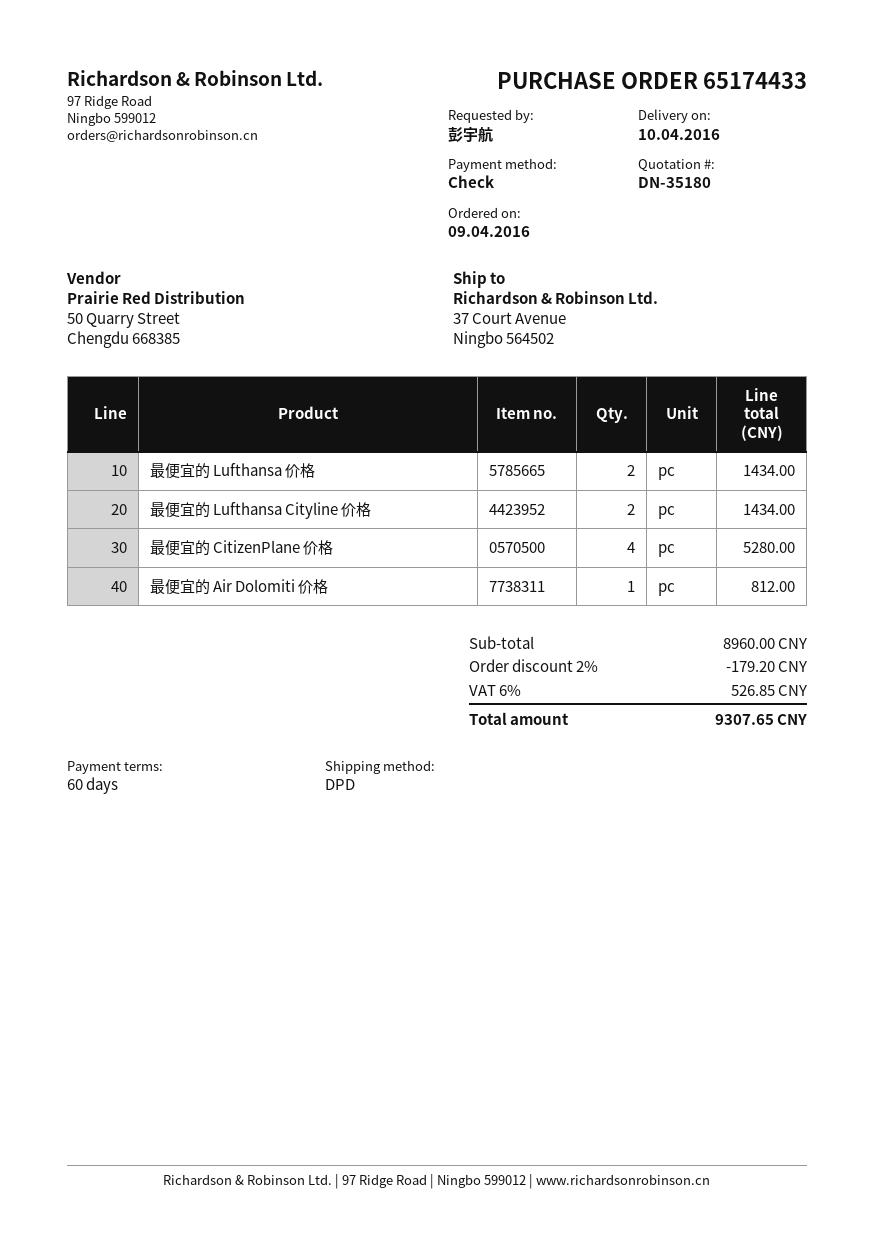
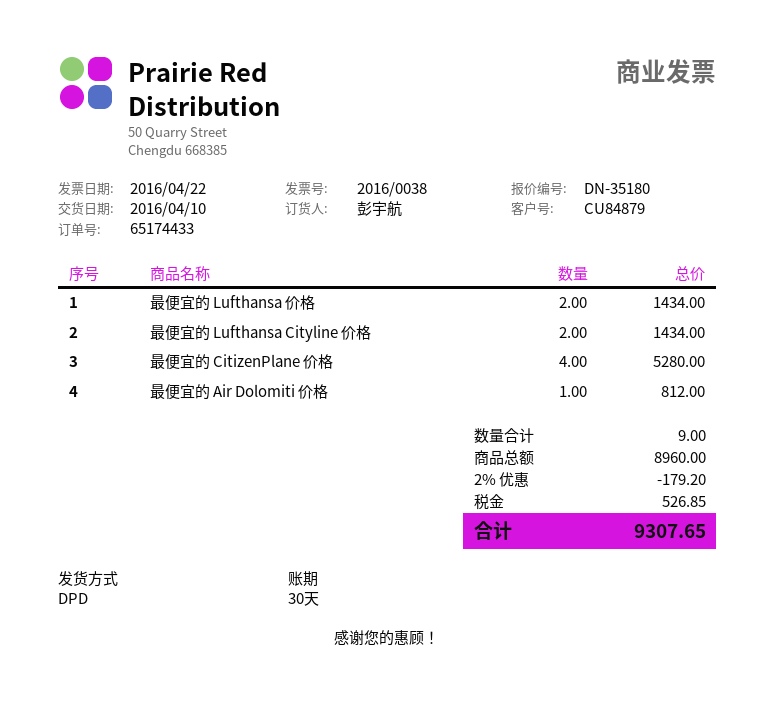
payment terms: 60 days -> 30 days

